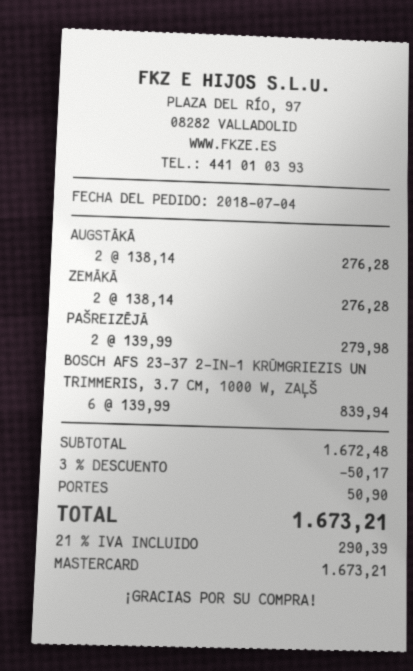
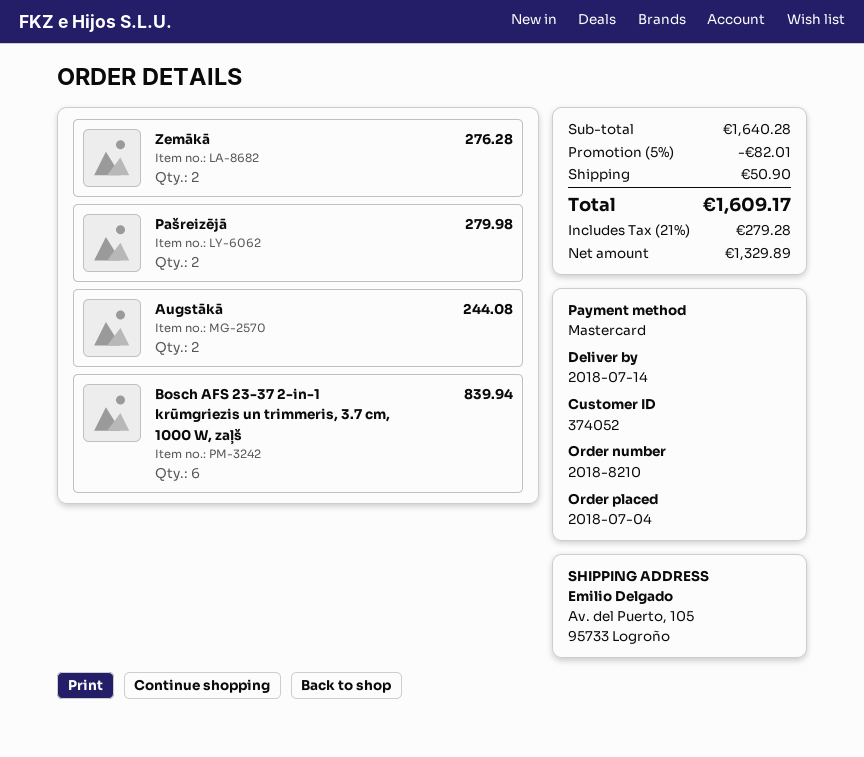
AUGSTĀKĀ: 2 for 276.28 -> 2 for 244.08
subtotal: 1672.48 -> 1640.28
discount: 3% = 50.17 -> 5% = 82.01
tax: 21% = 290.39 -> 21% = 279.28
total: 1673.21 -> 1609.17

